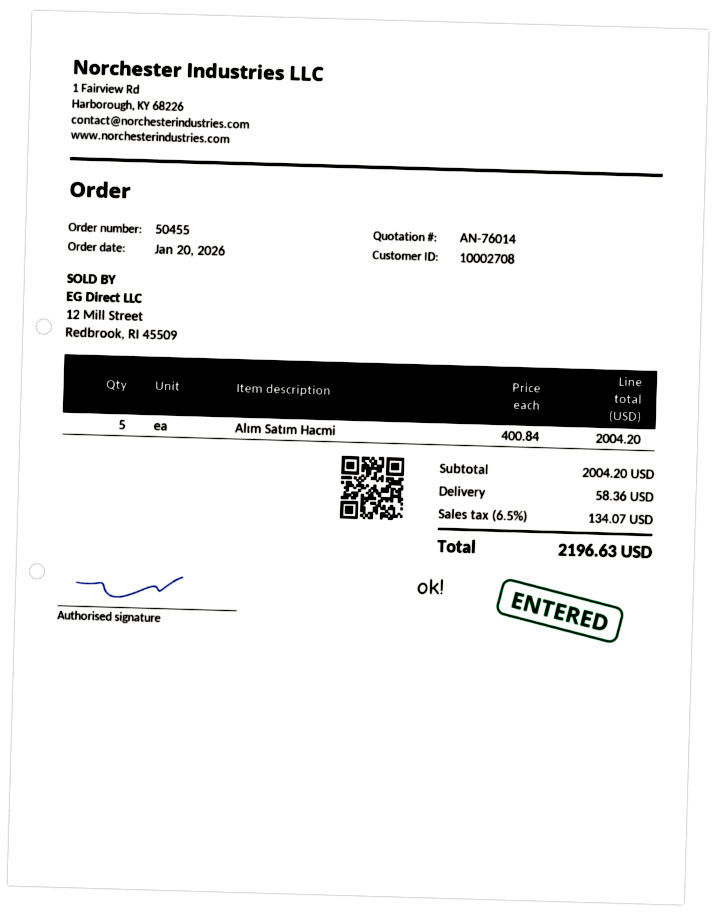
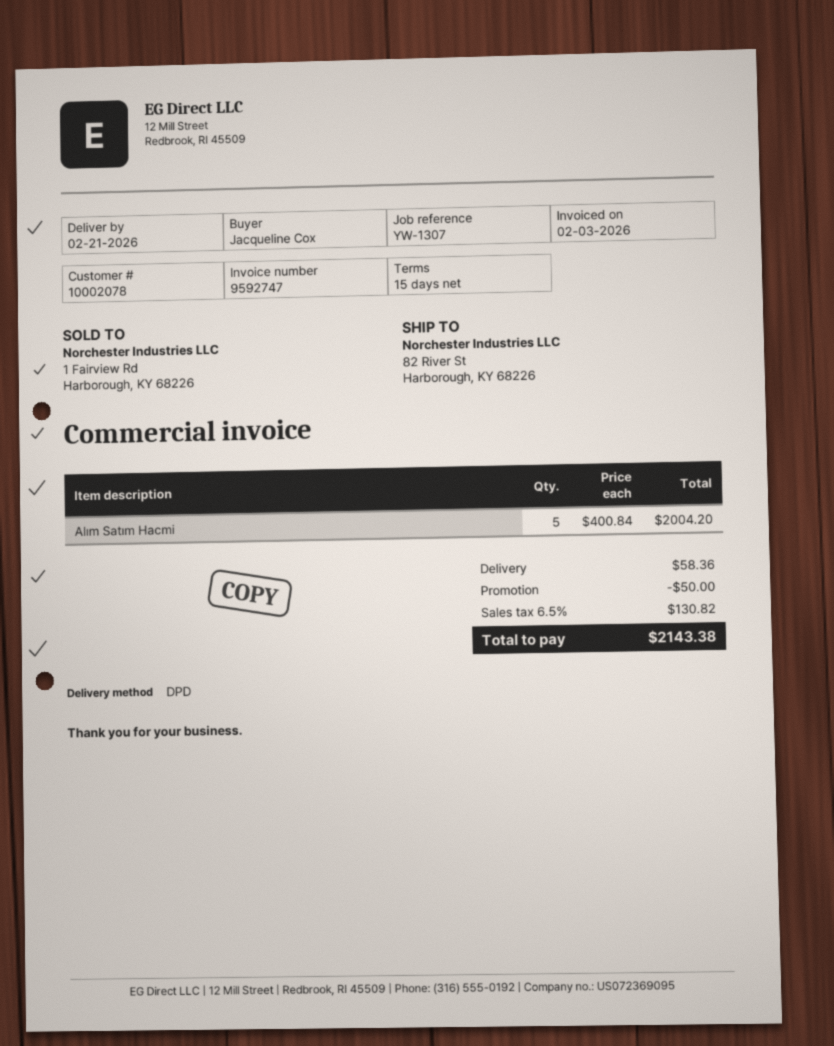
customer number: 10002708 -> 10002078
discount: none -> 50.00
tax: 6.5% = 134.07 -> 6.5% = 130.82
total: 2196.63 -> 2143.38

